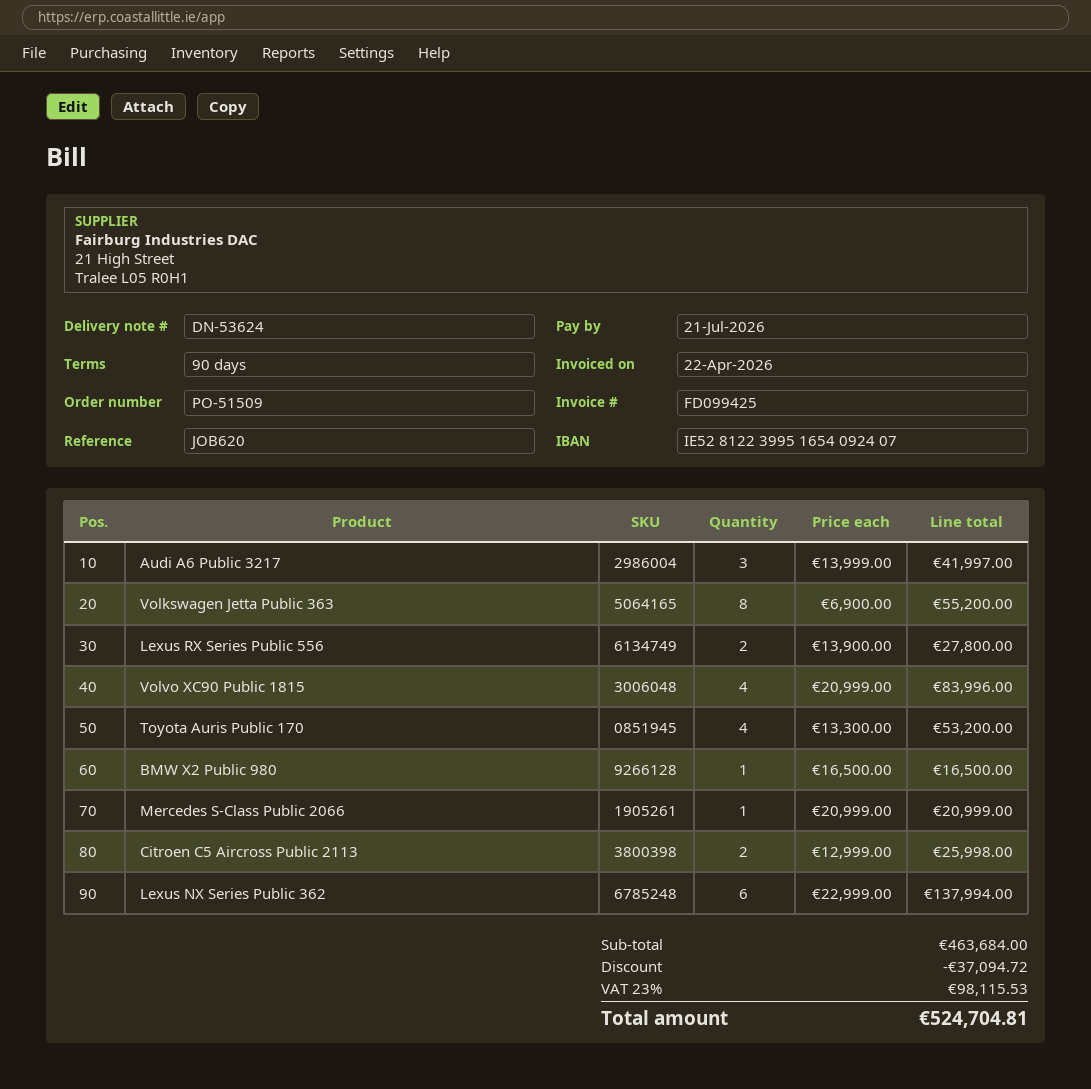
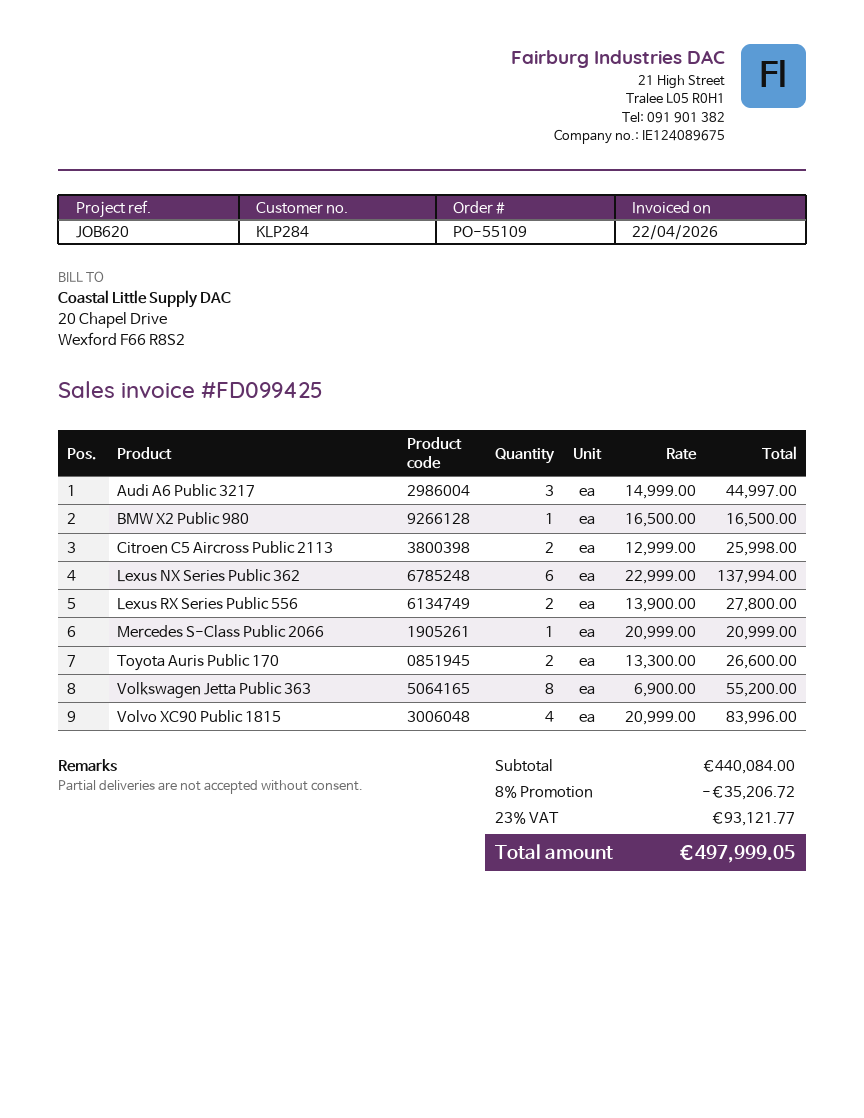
order number: PO-51509 -> PO-55109
Audi A6 Public 3217: 3 x 13999.00 = 41997.00 -> 3 x 14999.00 = 44997.00
Toyota Auris Public 170: 4 x 13300.00 = 53200.00 -> 2 x 13300.00 = 26600.00
subtotal: 463684.00 -> 440084.00
discount: 37094.72 -> 35206.72
tax: 23% = 98115.53 -> 23% = 93121.77
total: 524704.81 -> 497999.05

